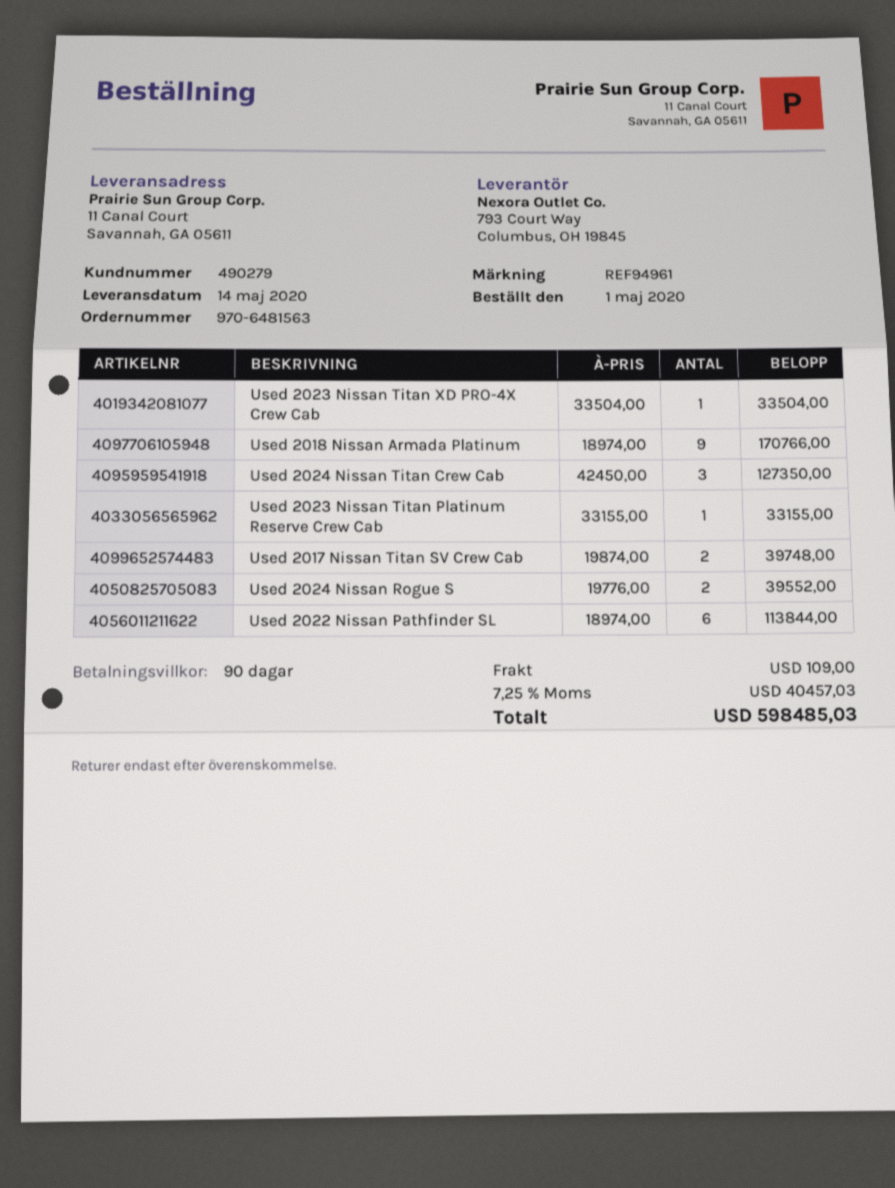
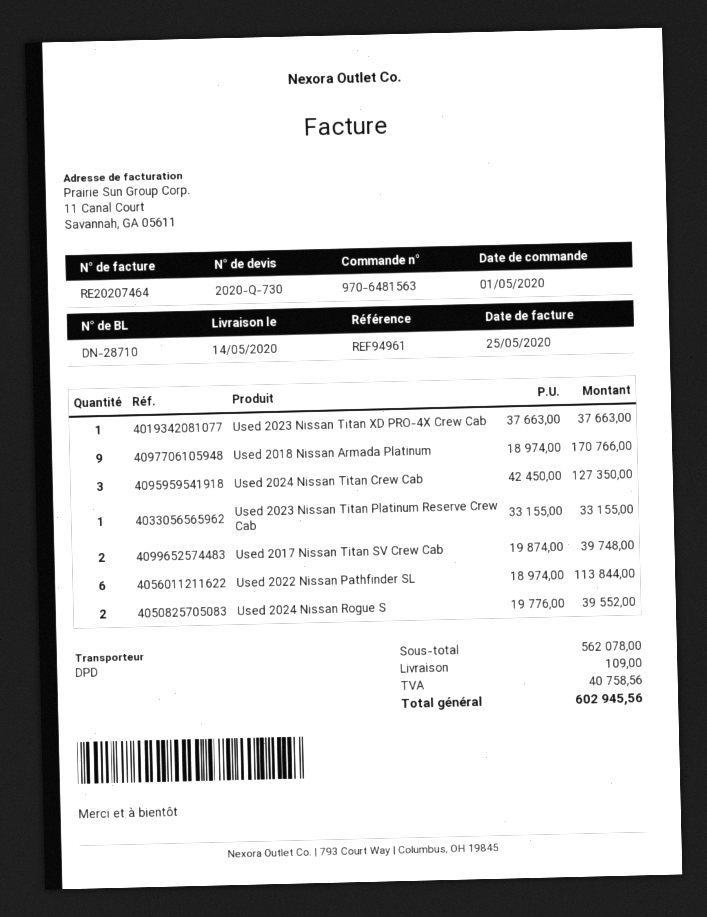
Used 2023 Nissan Titan XD PRO-4X Crew Cab: 1 x 33504.00 = 33504.00 -> 1 x 37663.00 = 37663.00
tax: 40457.03 -> 40758.56
total: 598485.03 -> 602945.56

